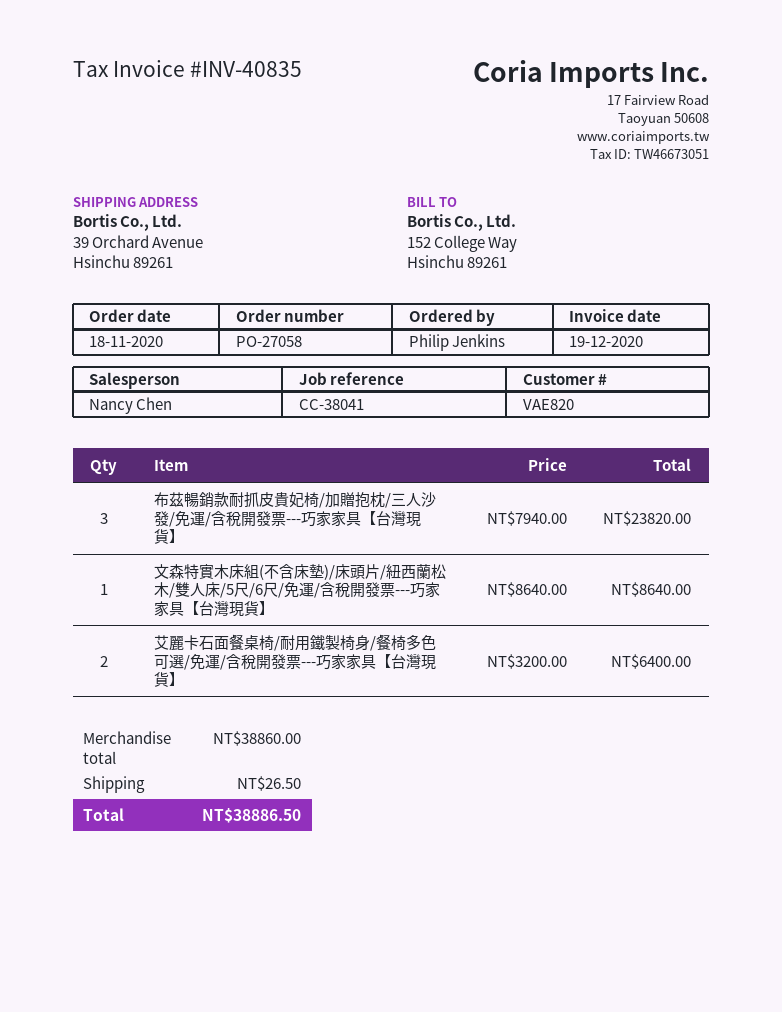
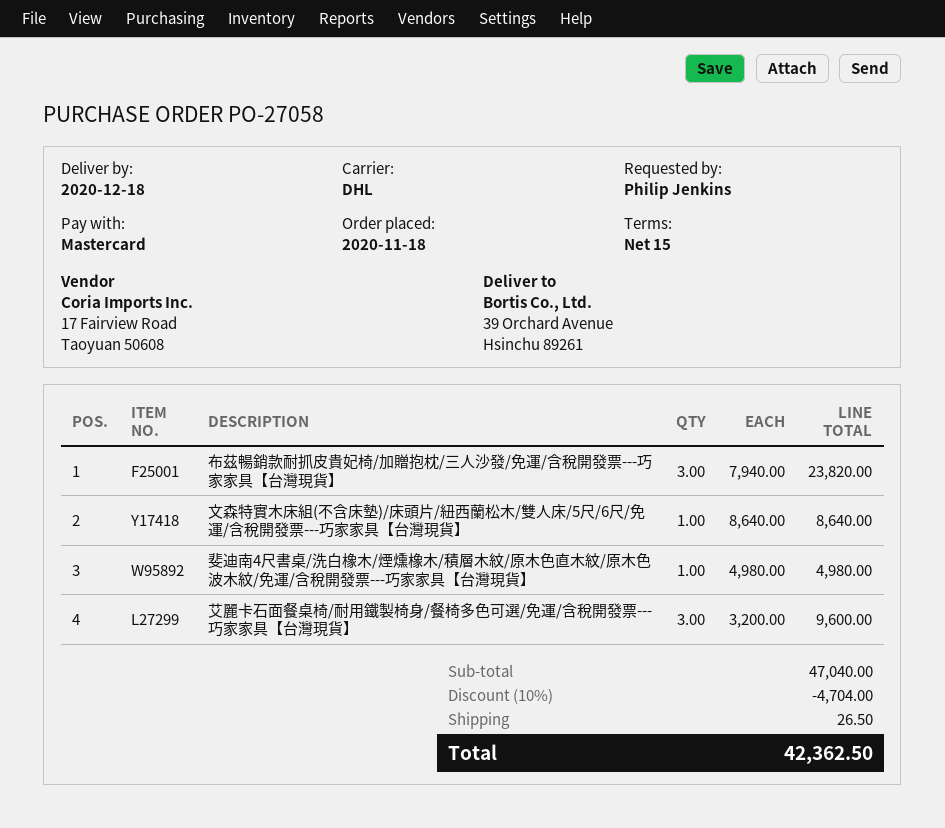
艾麗卡石面餐桌椅/耐用鐵製椅身/餐椅多色可選/免運/含稅開發票---巧家家具【台灣現貨】: 2 x 3200.00 = 6400.00 -> 3 x 3200.00 = 9600.00
斐迪南4尺書桌/洗白橡木/煙燻橡木/積層木紋/原木色直木紋/原木色波木紋/免運/含稅開發票---巧家家具【台灣現貨】: none -> 1 x 4980.00 = 4980.00
subtotal: 38860.00 -> 47040.00
discount: none -> 10% = 4704.00
total: 38886.50 -> 42362.50

